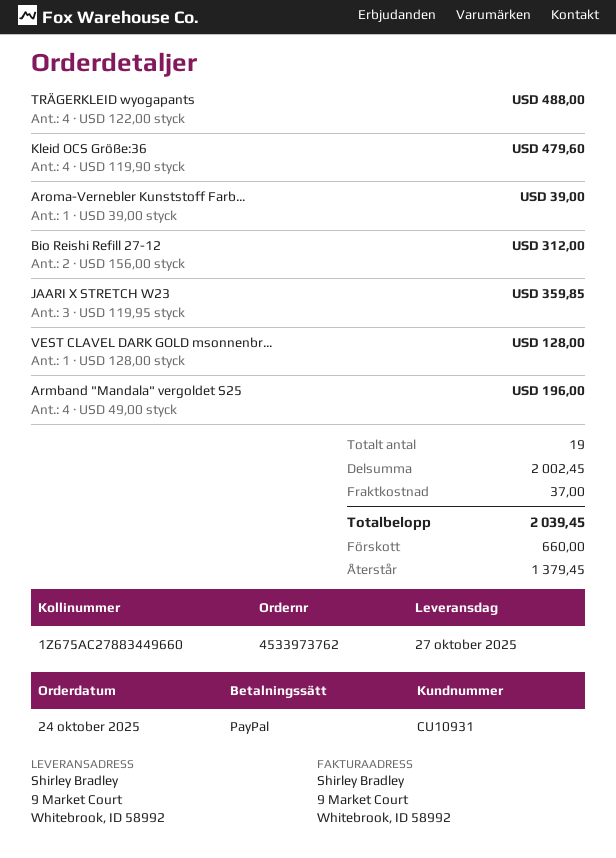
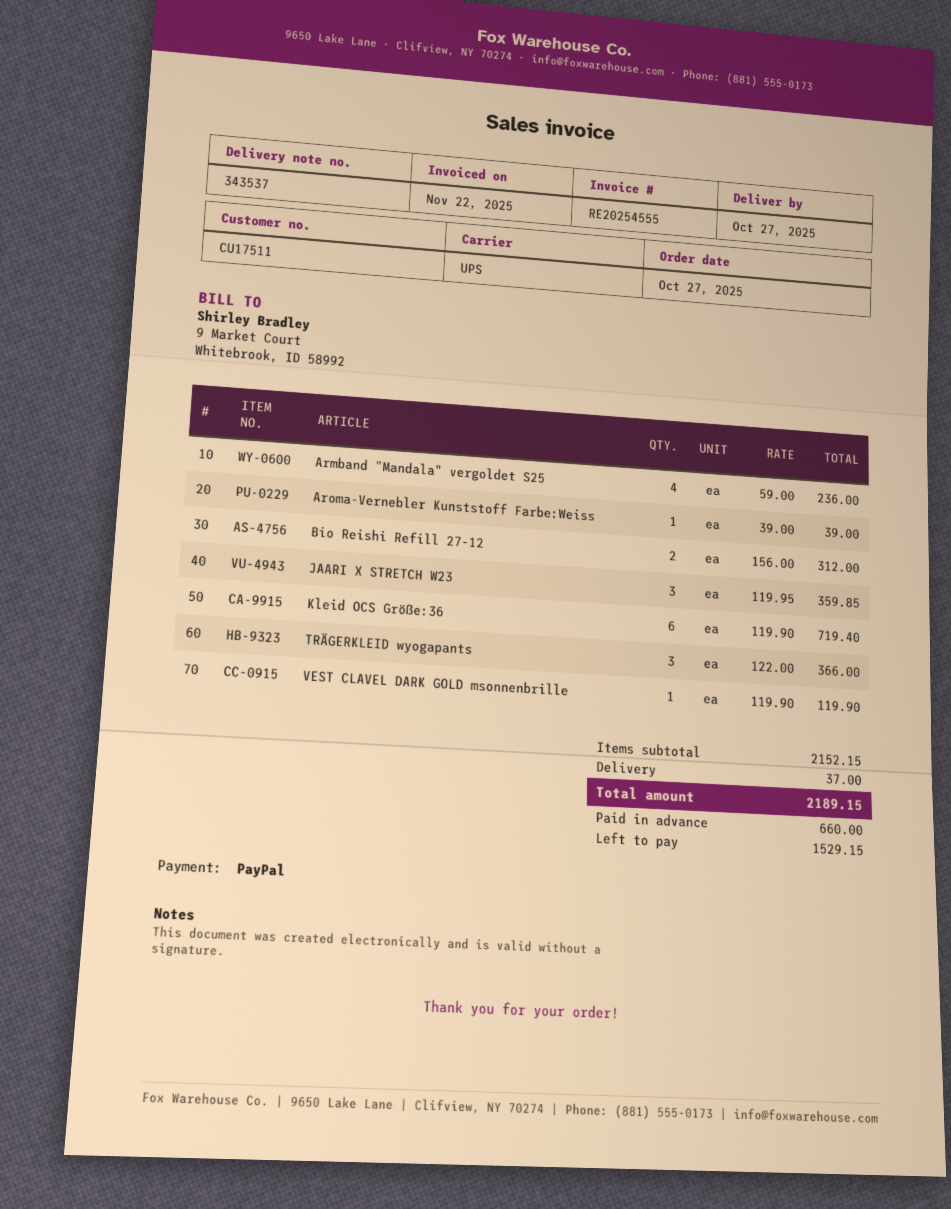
order date: 2025-10-24 -> 2025-10-27
customer number: CU10931 -> CU17511
TRÄGERKLEID wyogapants: 4 x 122.00 = 488.00 -> 3 x 122.00 = 366.00
Kleid OCS Größe:36: 4 x 119.90 = 479.60 -> 6 x 119.90 = 719.40
VEST CLAVEL DARK GOLD msonnenbr...: 1 x 128.00 = 128.00 -> 1 x 119.90 = 119.90
Armband "Mandala" vergoldet S25: 4 x 49.00 = 196.00 -> 4 x 59.00 = 236.00
subtotal: 2002.45 -> 2152.15
total: 2039.45 -> 2189.15
balance: 1379.45 -> 1529.15

